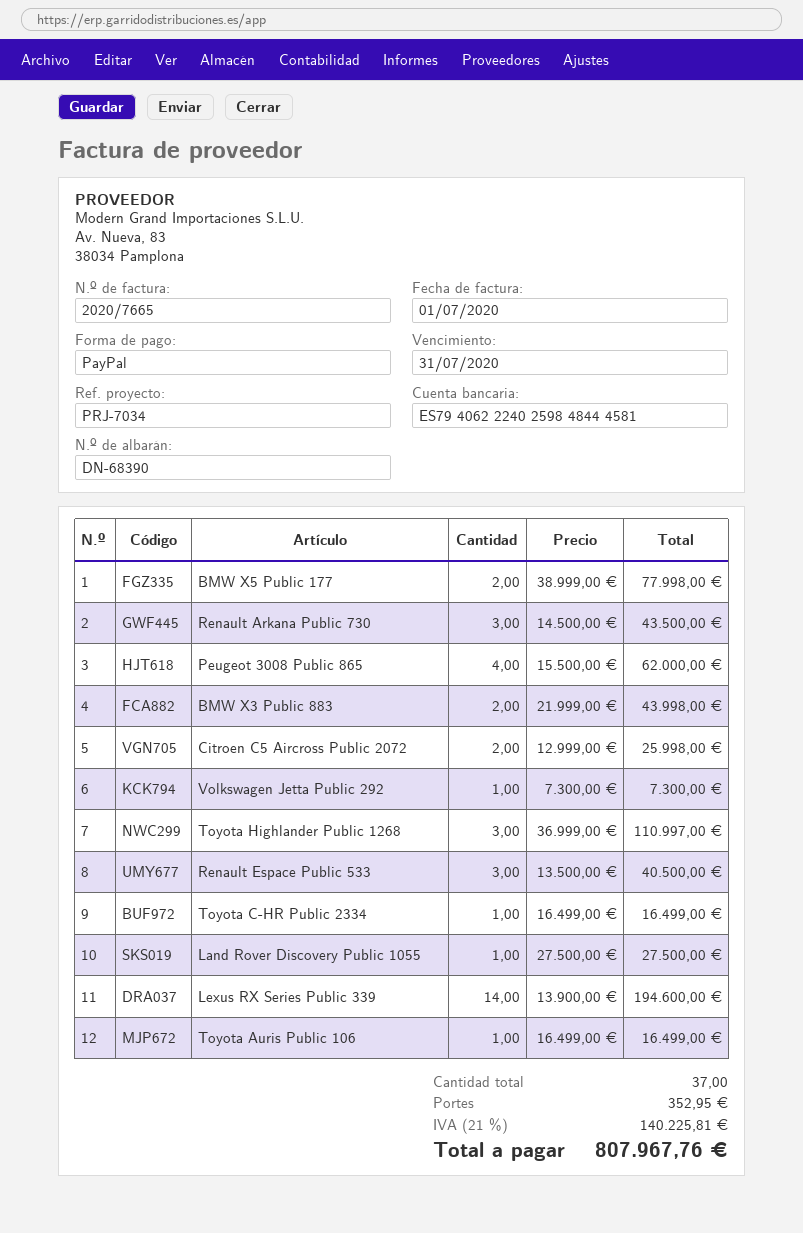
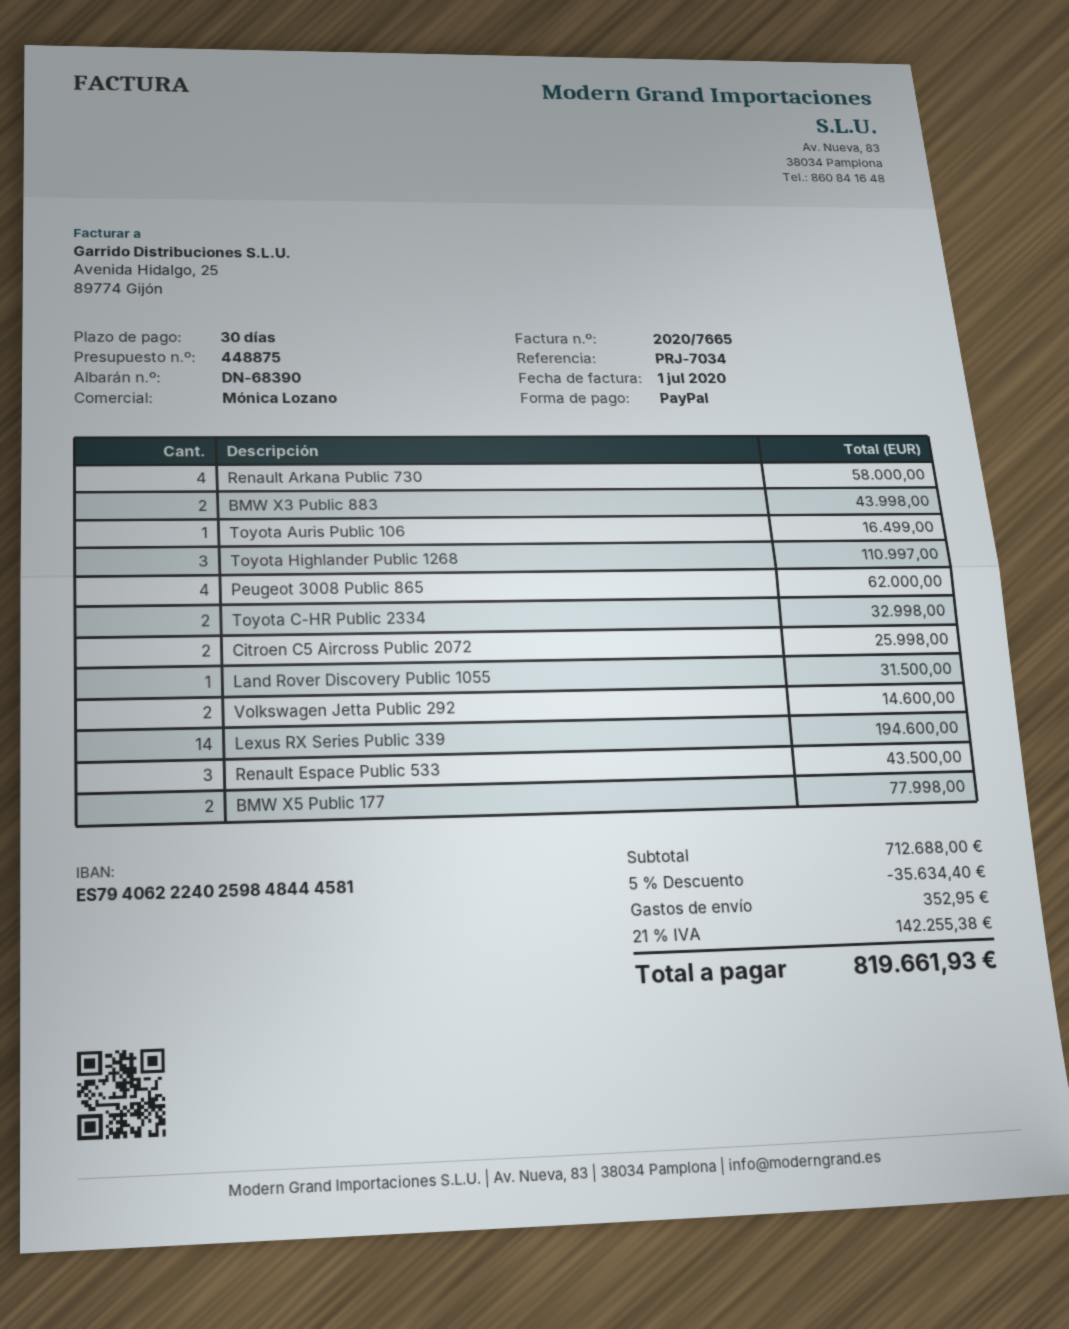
Renault Arkana Public 730: 3 for 43500.00 -> 4 for 58000.00
Volkswagen Jetta Public 292: 1 for 7300.00 -> 2 for 14600.00
Renault Espace Public 533: 3 for 40500.00 -> 3 for 43500.00
Toyota C-HR Public 2334: 1 for 16499.00 -> 2 for 32998.00
Land Rover Discovery Public 1055: 1 for 27500.00 -> 1 for 31500.00
discount: none -> 5% = 35634.40
tax: 21% = 140225.81 -> 21% = 142255.38
total: 807967.76 -> 819661.93

